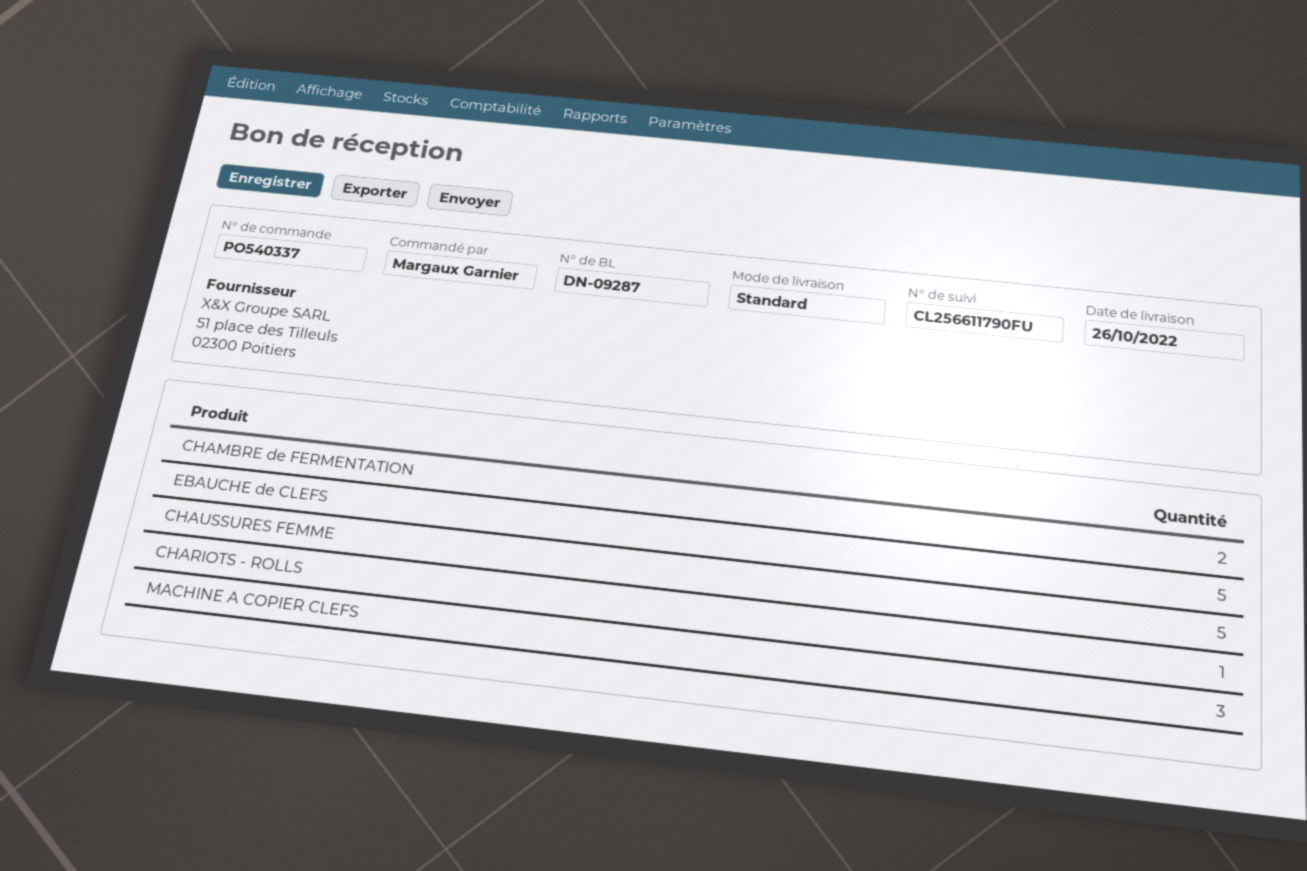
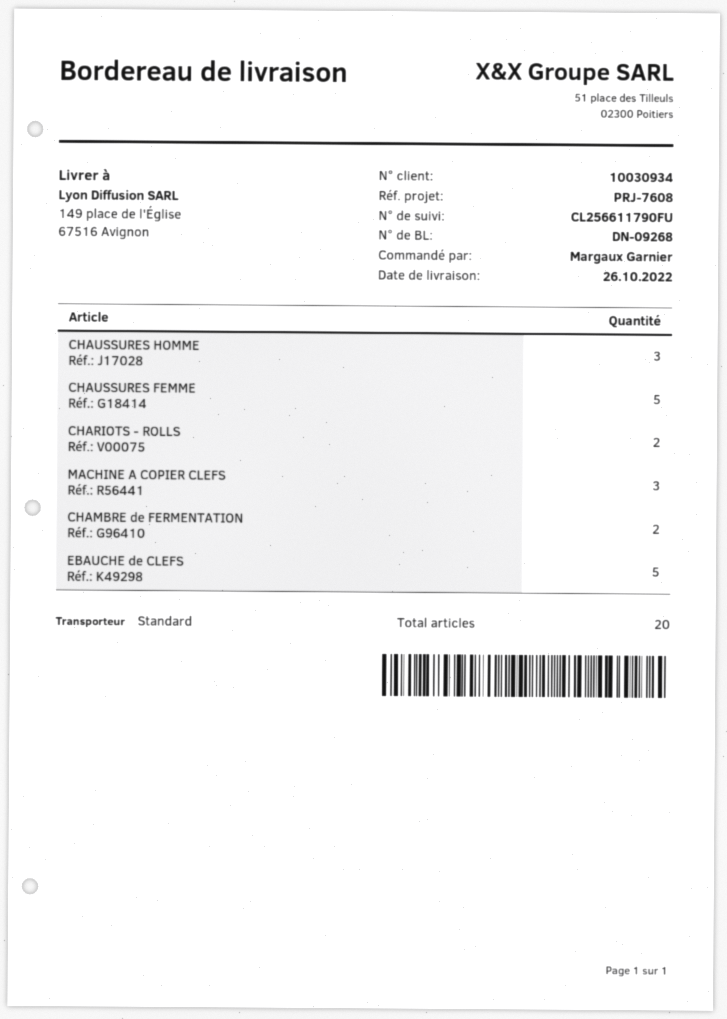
delivery note number: DN-09287 -> DN-09268
CHARIOTS - ROLLS: 1 -> 2
CHAUSSURES HOMME: none -> 3

